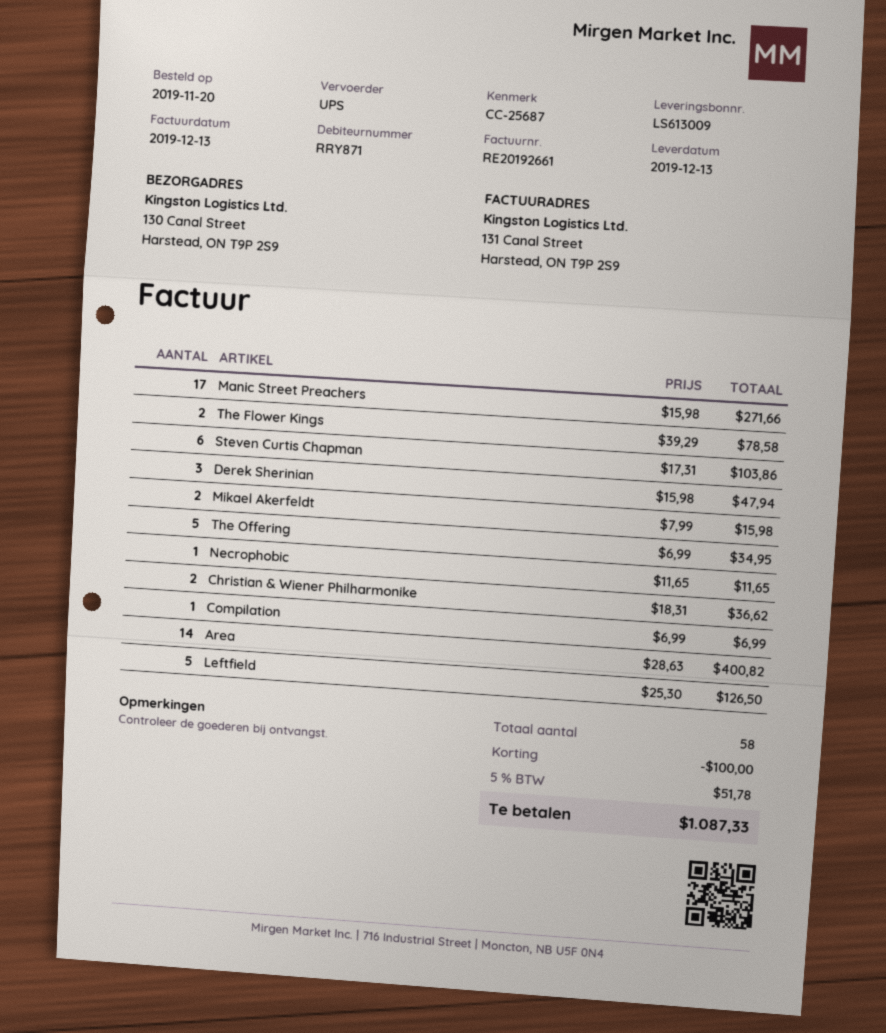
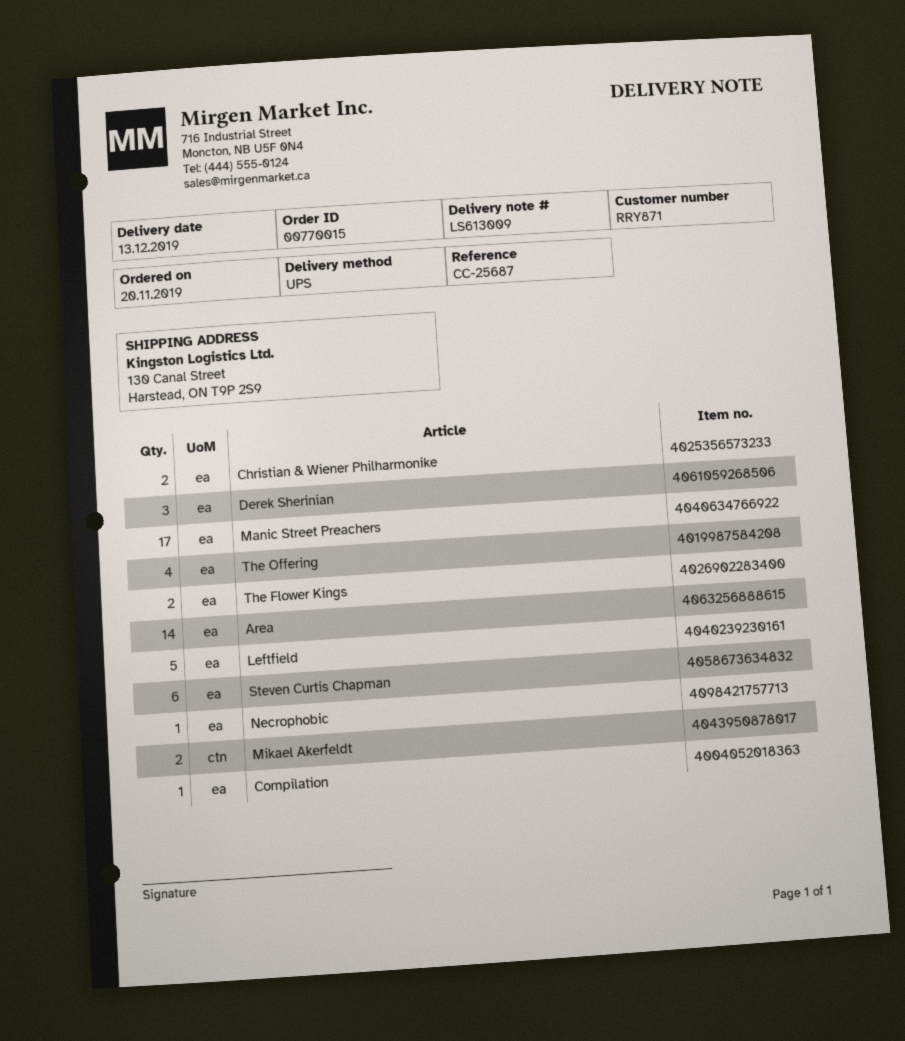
The Offering: 5 -> 4

